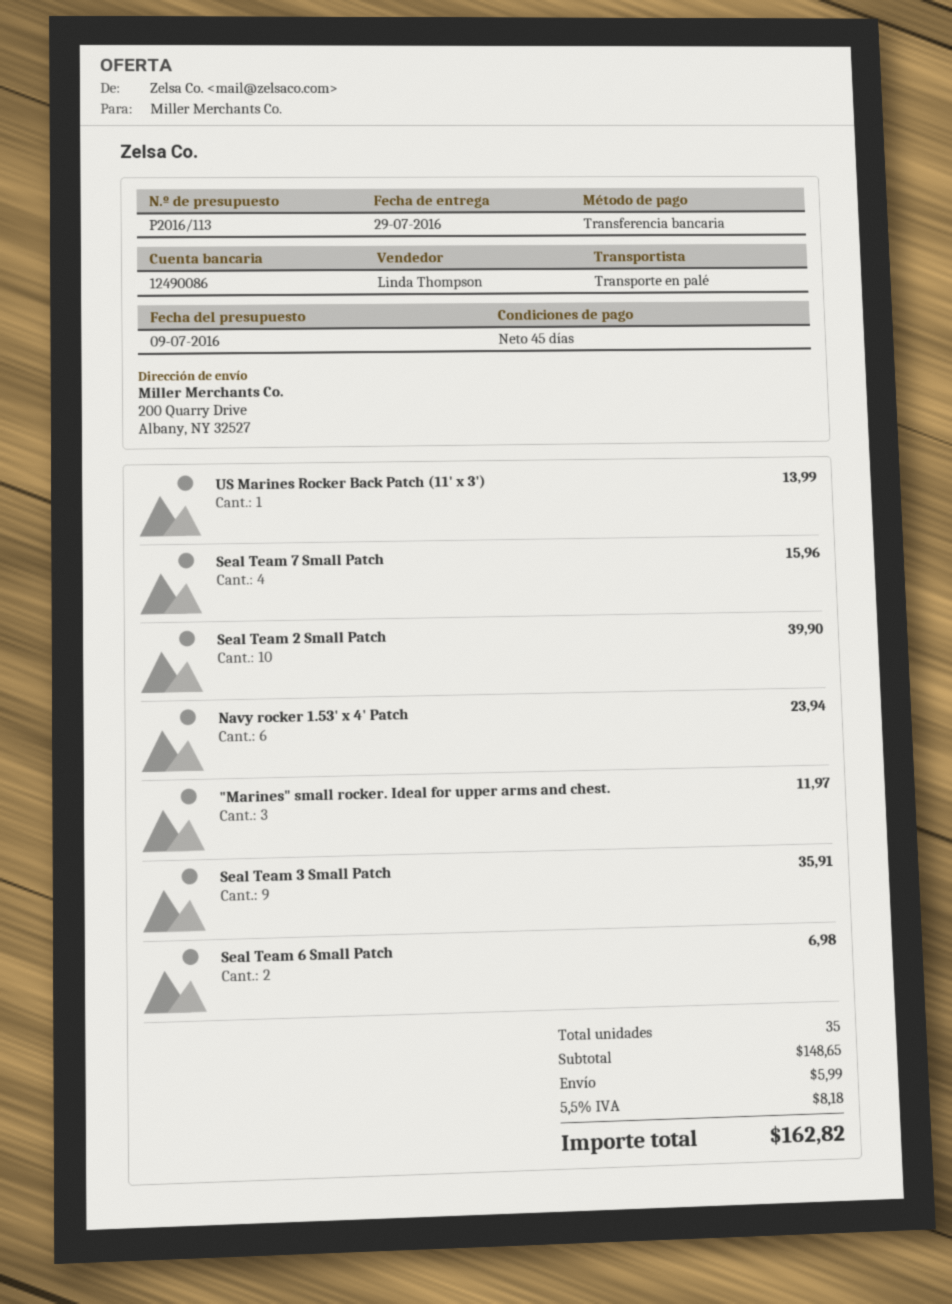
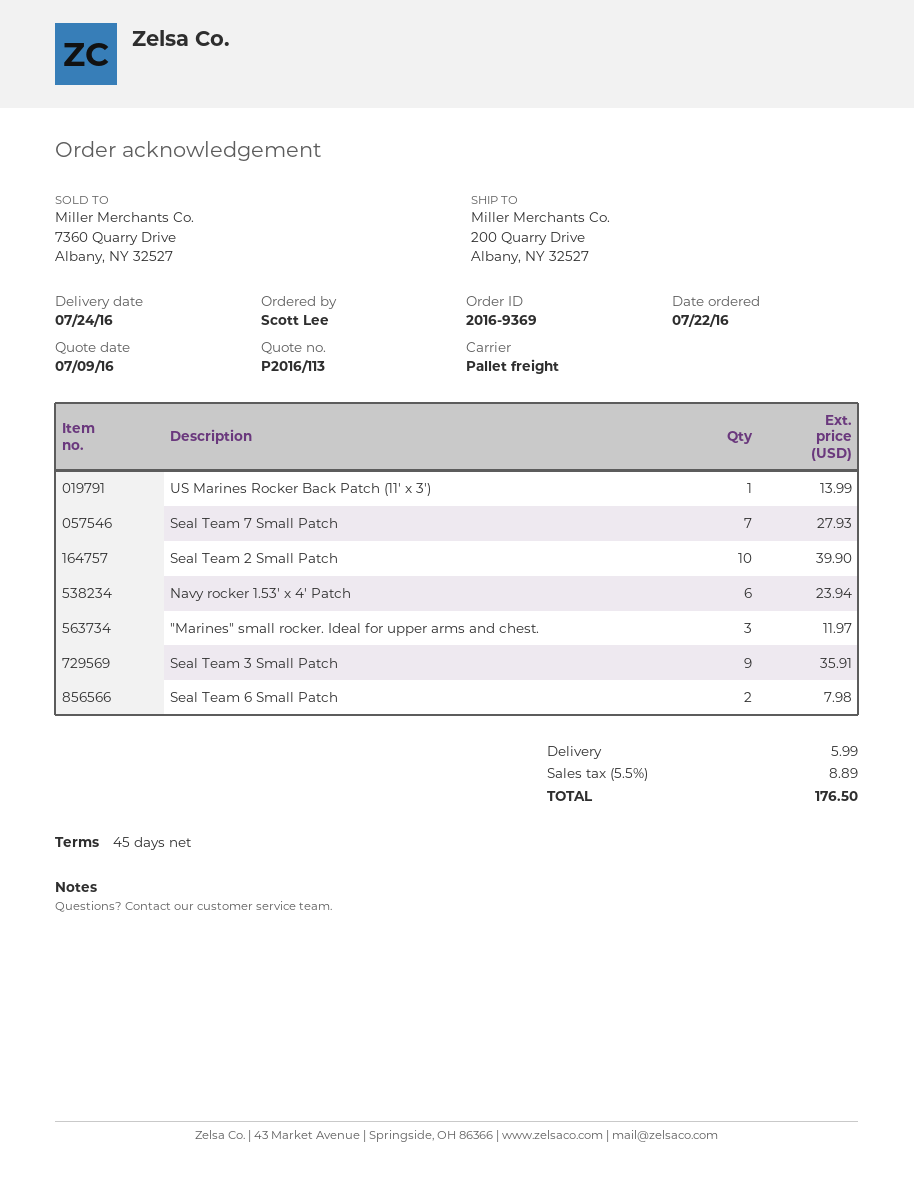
delivery date: 2016-07-29 -> 2016-07-24
Seal Team 7 Small Patch: 4 for 15.96 -> 7 for 27.93
Seal Team 6 Small Patch: 2 for 6.98 -> 2 for 7.98
tax: 5.5% = 8.18 -> 5.5% = 8.89
total: 162.82 -> 176.50

